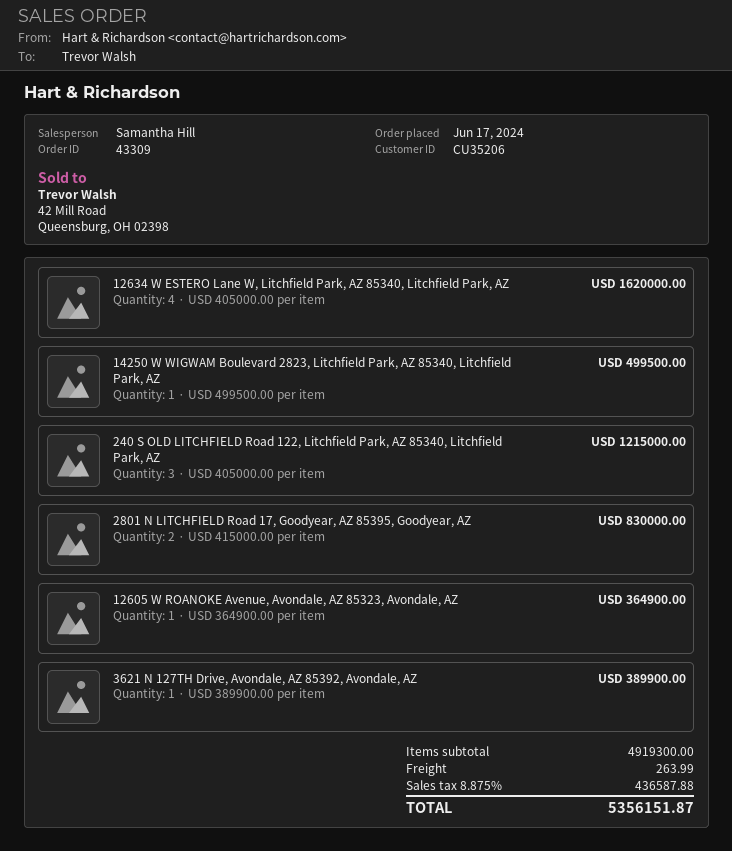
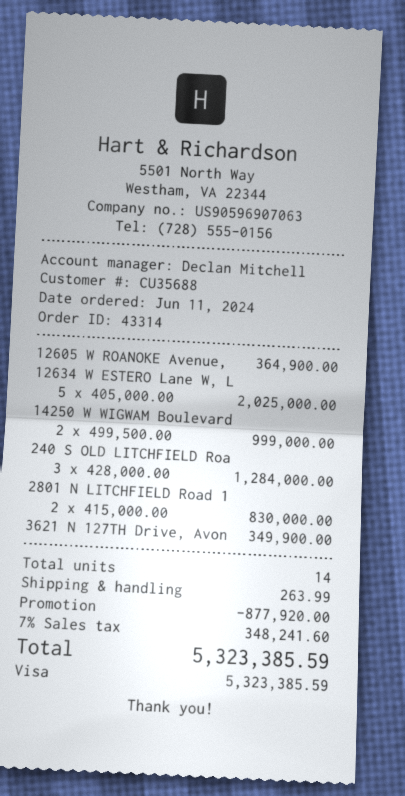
order number: 43309 -> 43314
order date: 2024-06-17 -> 2024-06-11
customer number: CU35206 -> CU35688
sales rep: Samantha Hill -> Declan Mitchell
12634 W ESTERO Lane W, Litchfield Park, AZ 85340, Litchfield Park, AZ: 4 x 405000.00 = 1620000.00 -> 5 x 405000.00 = 2025000.00
14250 W WIGWAM Boulevard 2823, Litchfield Park, AZ 85340, Litchfield Park, AZ: 1 x 499500.00 = 499500.00 -> 2 x 499500.00 = 999000.00
240 S OLD LITCHFIELD Road 122, Litchfield Park, AZ 85340, Litchfield Park, AZ: 3 x 405000.00 = 1215000.00 -> 3 x 428000.00 = 1284000.00
3621 N 127TH Drive, Avondale, AZ 85392, Avondale, AZ: 1 x 389900.00 = 389900.00 -> 1 x 349900.00 = 349900.00
discount: none -> 877920.00
tax: 8.875% = 436587.88 -> 7% = 348241.60
total: 5356151.87 -> 5323385.59

